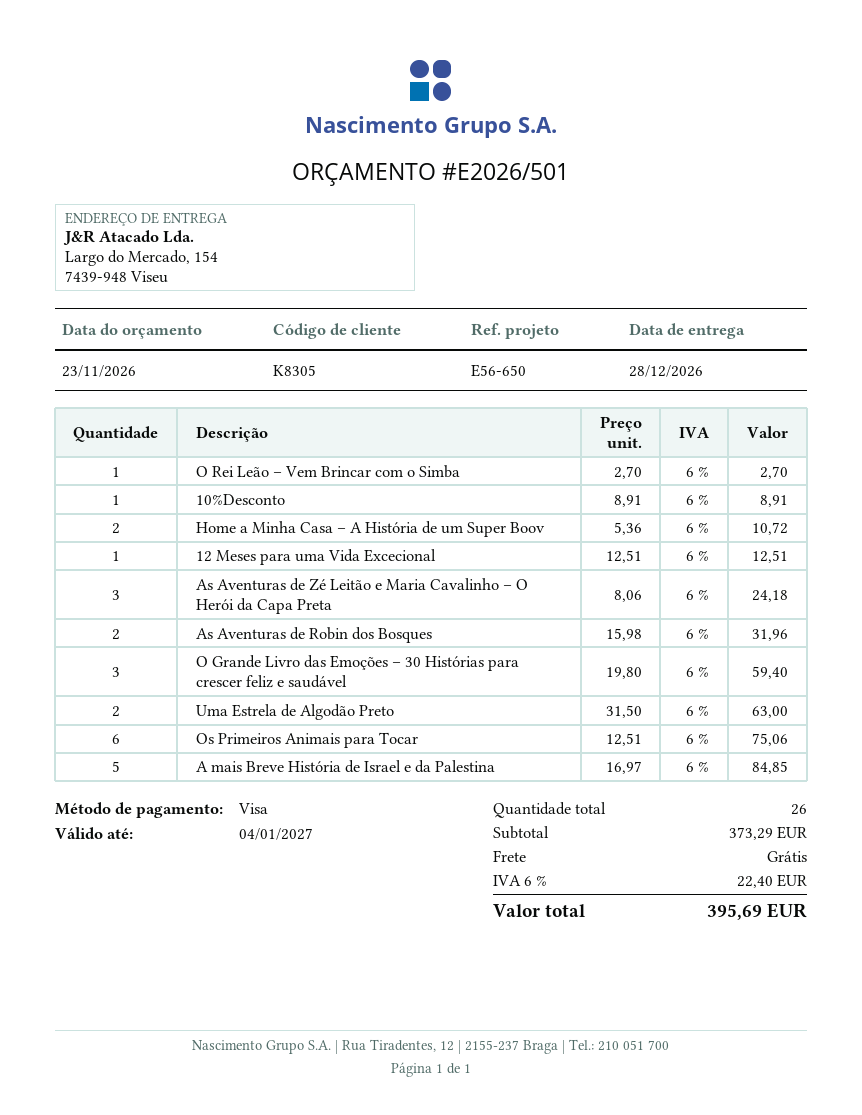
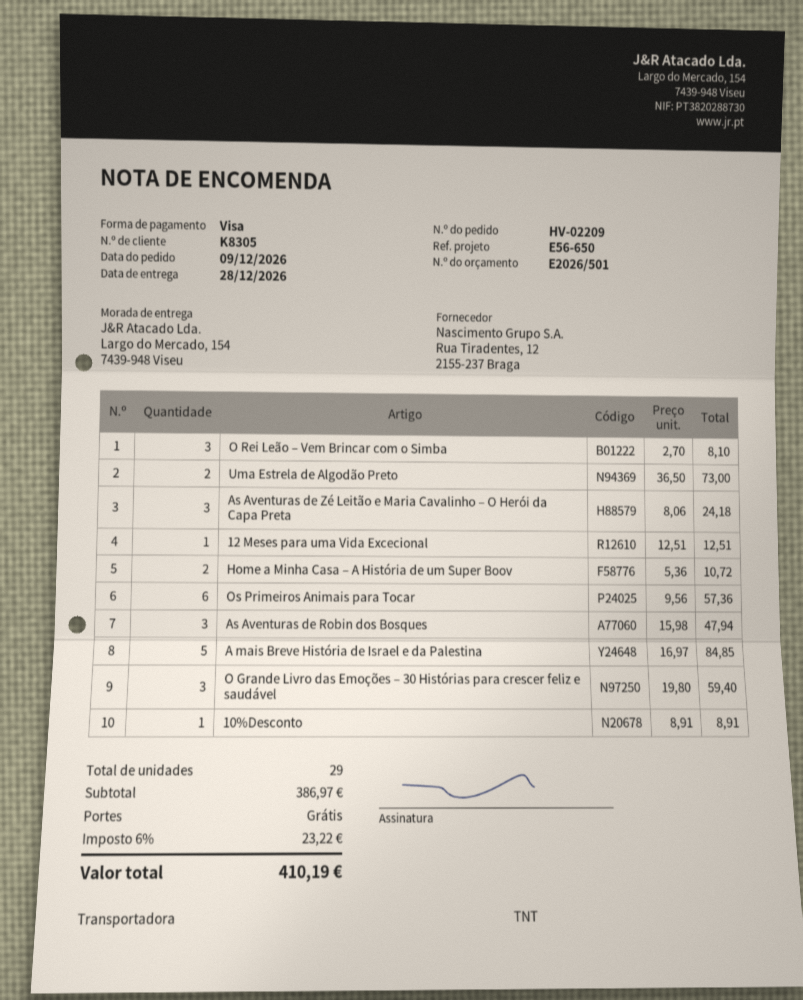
O Rei Leão – Vem Brincar com o Simba: 1 x 2.70 = 2.70 -> 3 x 2.70 = 8.10
As Aventuras de Robin dos Bosques: 2 x 15.98 = 31.96 -> 3 x 15.98 = 47.94
Uma Estrela de Algodão Preto: 2 x 31.50 = 63.00 -> 2 x 36.50 = 73.00
Os Primeiros Animais para Tocar: 6 x 12.51 = 75.06 -> 6 x 9.56 = 57.36
total quantity: 26 -> 29
subtotal: 373.29 -> 386.97
tax: 6% = 22.40 -> 6% = 23.22
total: 395.69 -> 410.19

